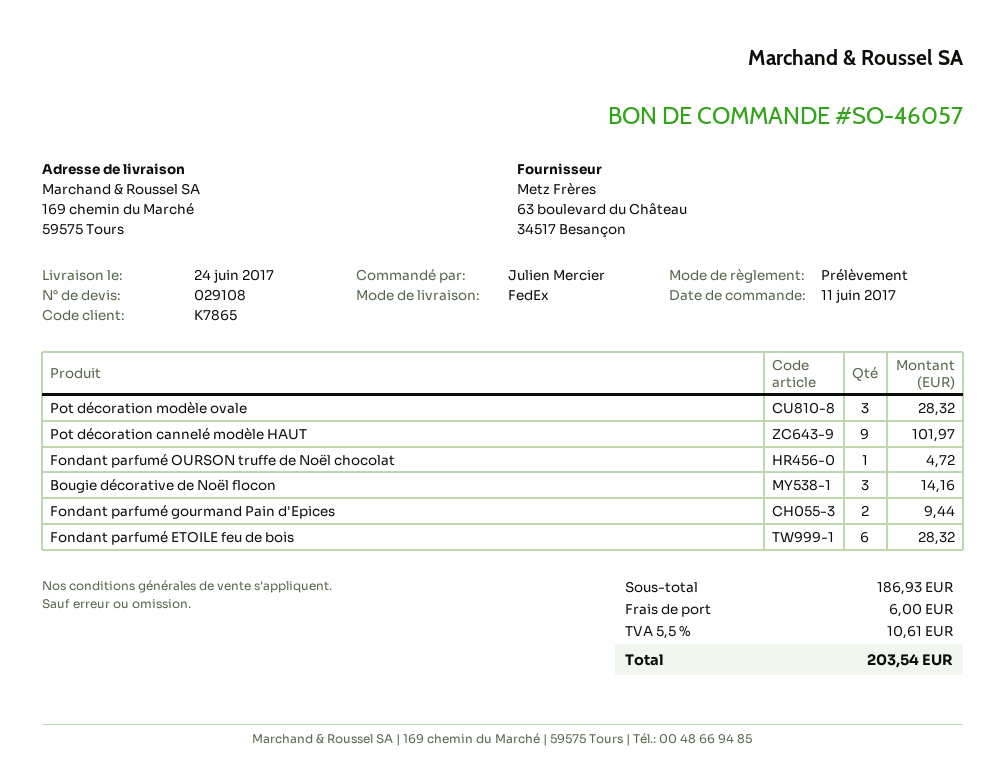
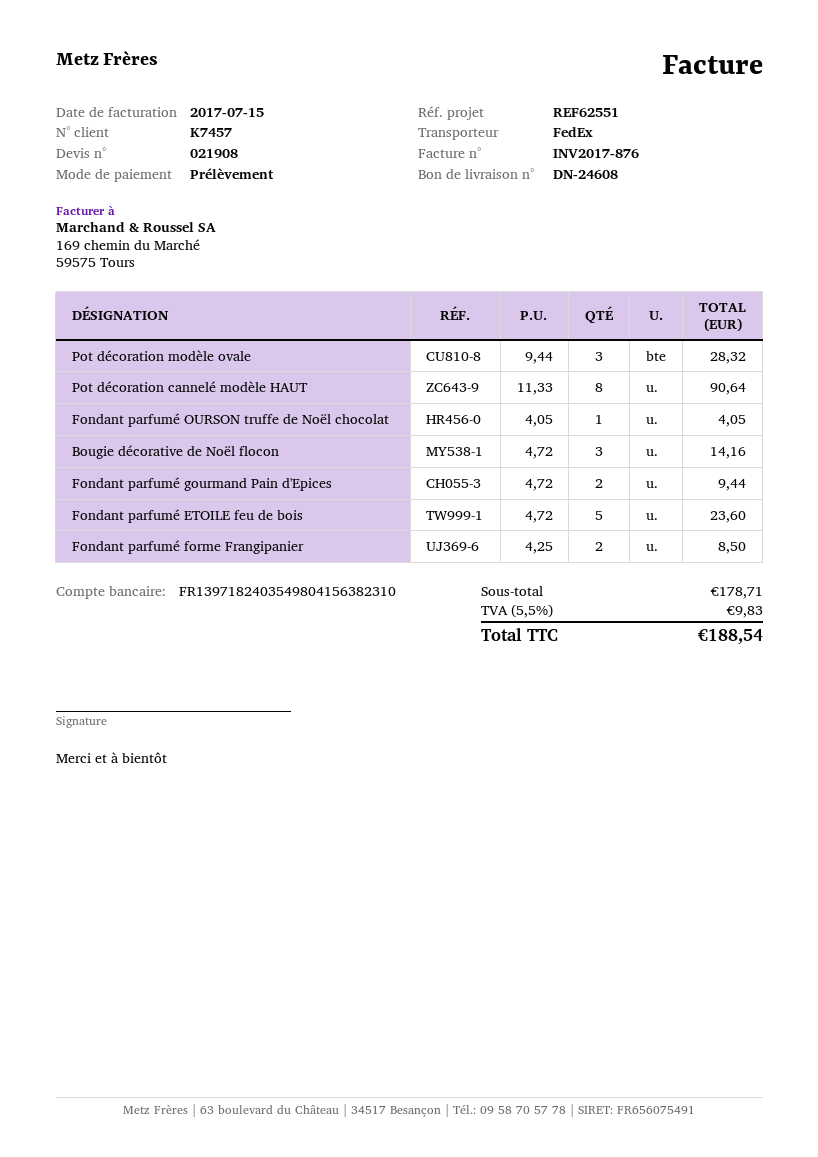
quote number: 029108 -> 021908
customer number: K7865 -> K7457
Pot décoration cannelé modèle HAUT: 9 for 101.97 -> 8 for 90.64
Fondant parfumé OURSON truffe de Noël chocolat: 1 for 4.72 -> 1 for 4.05
Fondant parfumé ETOILE feu de bois: 6 for 28.32 -> 5 for 23.60
Fondant parfumé forme Frangipanier: none -> 2 for 8.50
subtotal: 186.93 -> 178.71
shipping: 6.00 -> none
tax: 5.5% = 10.61 -> 5.5% = 9.83
total: 203.54 -> 188.54

